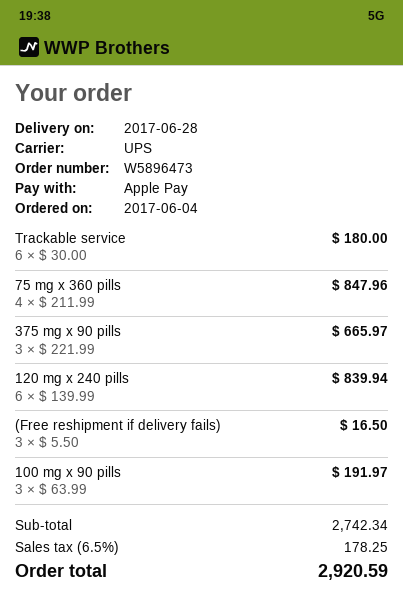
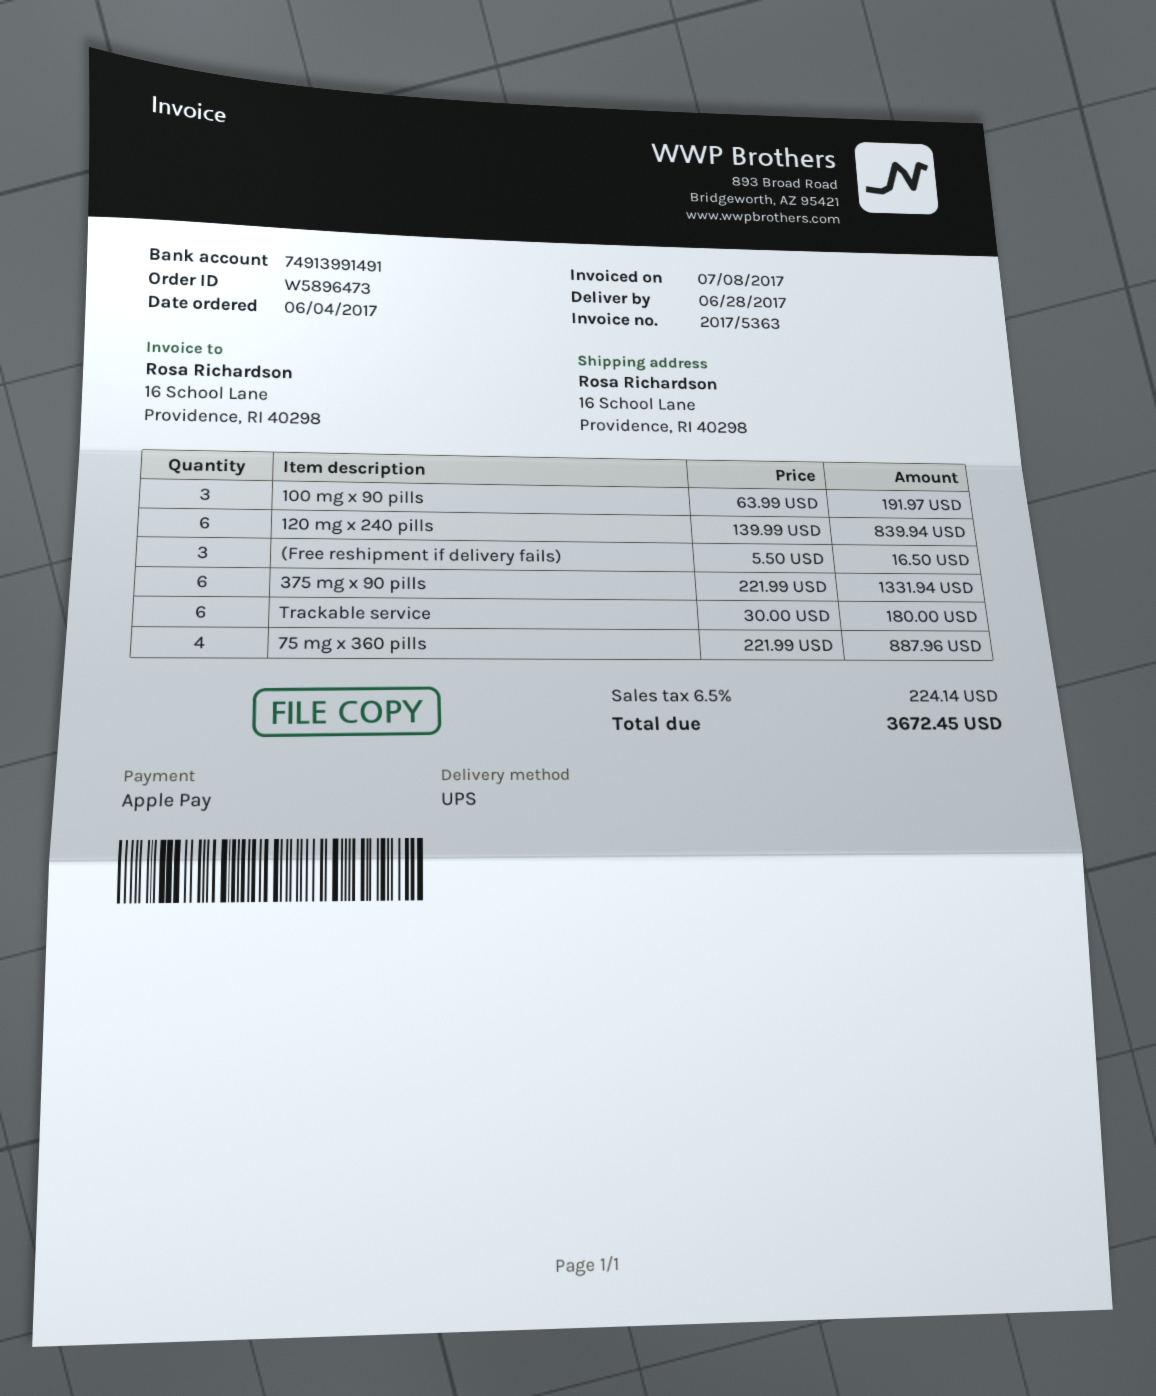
75 mg x 360 pills: 4 x 211.99 = 847.96 -> 4 x 221.99 = 887.96
375 mg x 90 pills: 3 x 221.99 = 665.97 -> 6 x 221.99 = 1331.94
tax: 6.5% = 178.25 -> 6.5% = 224.14
total: 2920.59 -> 3672.45

